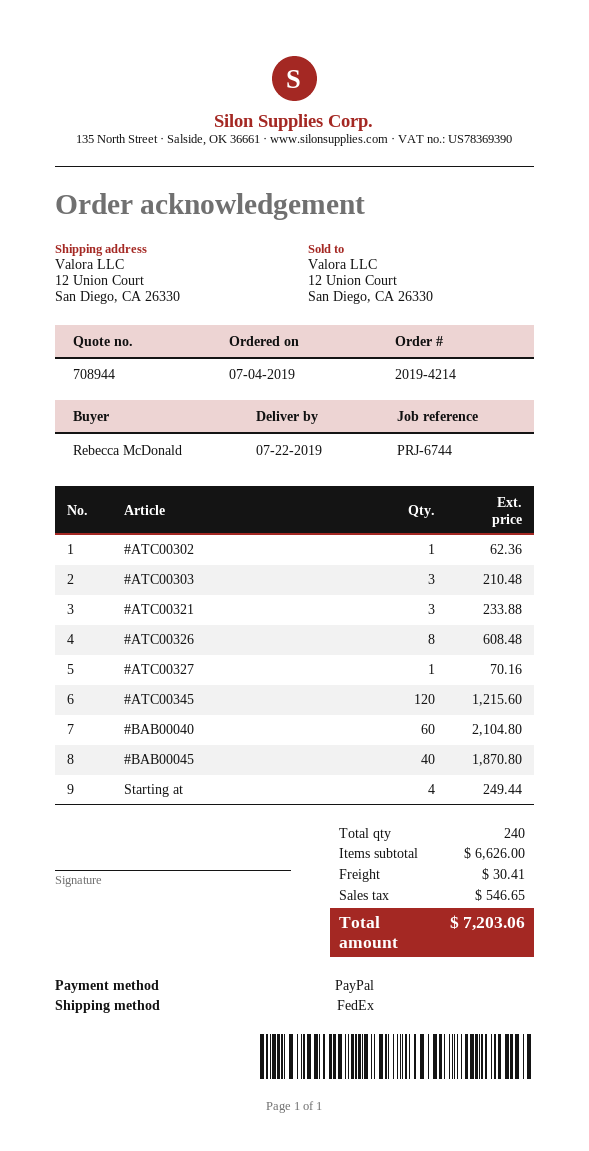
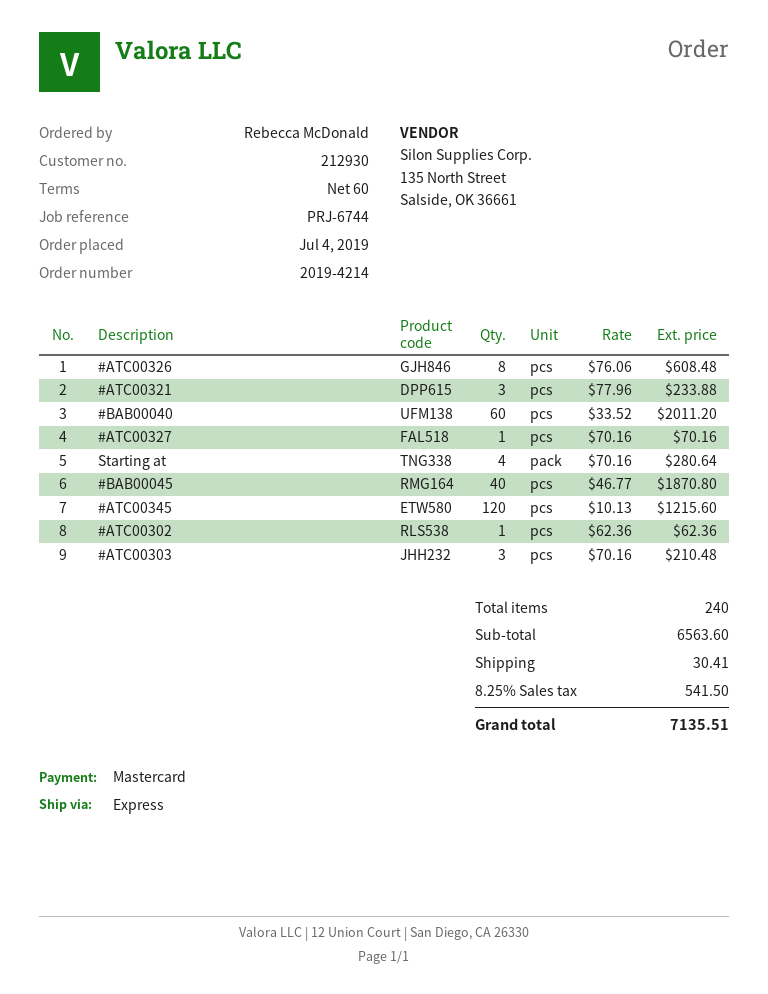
payment method: PayPal -> Mastercard
shipping method: FedEx -> express
#BAB00040: 60 for 2104.80 -> 60 for 2011.20
Starting at: 4 for 249.44 -> 4 for 280.64
subtotal: 6626.00 -> 6563.60
tax: 546.65 -> 541.50
total: 7203.06 -> 7135.51

